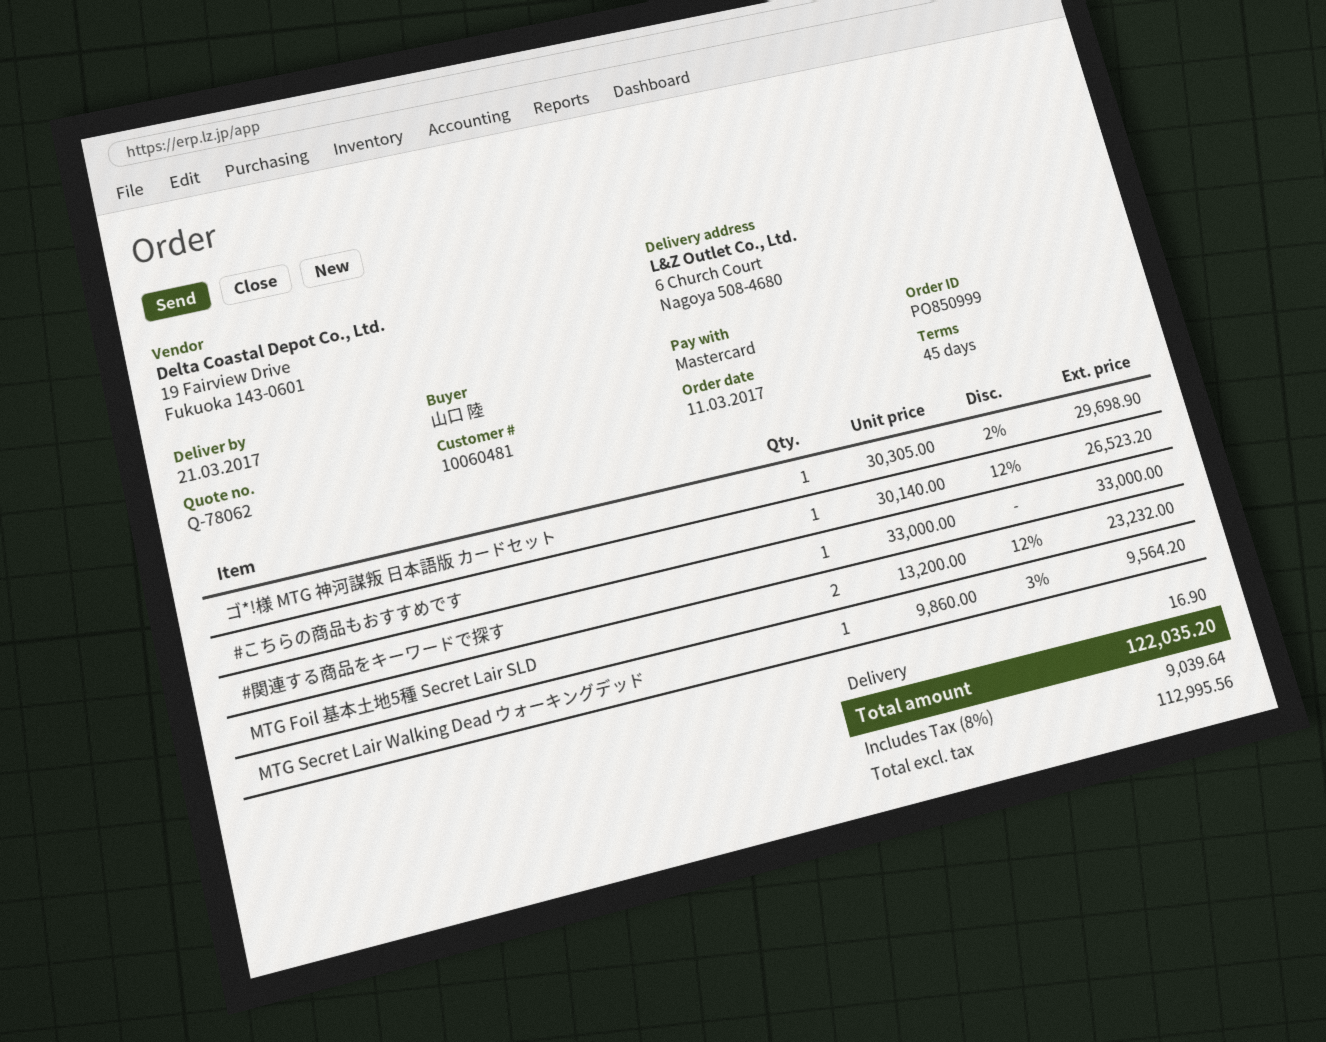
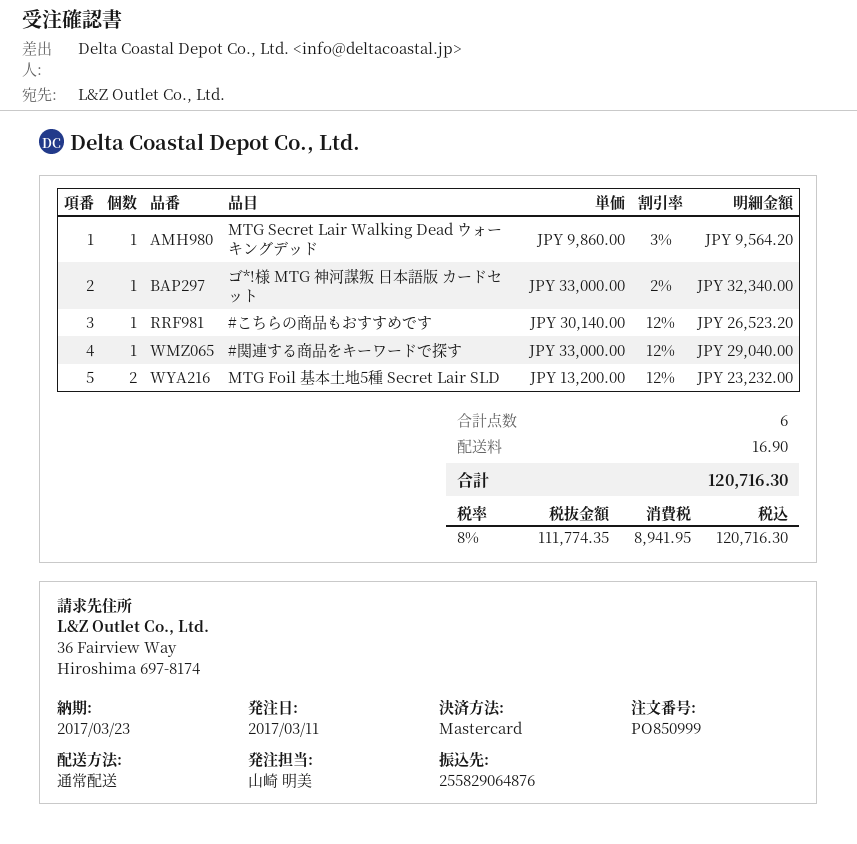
delivery date: 2017-03-21 -> 2017-03-23
ordered by: 山口 陸 -> 山崎 明美
ゴ*!様 MTG 神河謀叛 日本語版 カードセット: 1 x 30305.00 - 2% = 29698.90 -> 1 x 33000.00 - 2% = 32340.00
#関連する商品をキーワードで探す: 1 x 33000.00 = 33000.00 -> 1 x 33000.00 - 12% = 29040.00
net: 112995.56 -> 111774.35
tax: 8% = 9039.64 -> 8% = 8941.95
total: 122035.20 -> 120716.30

